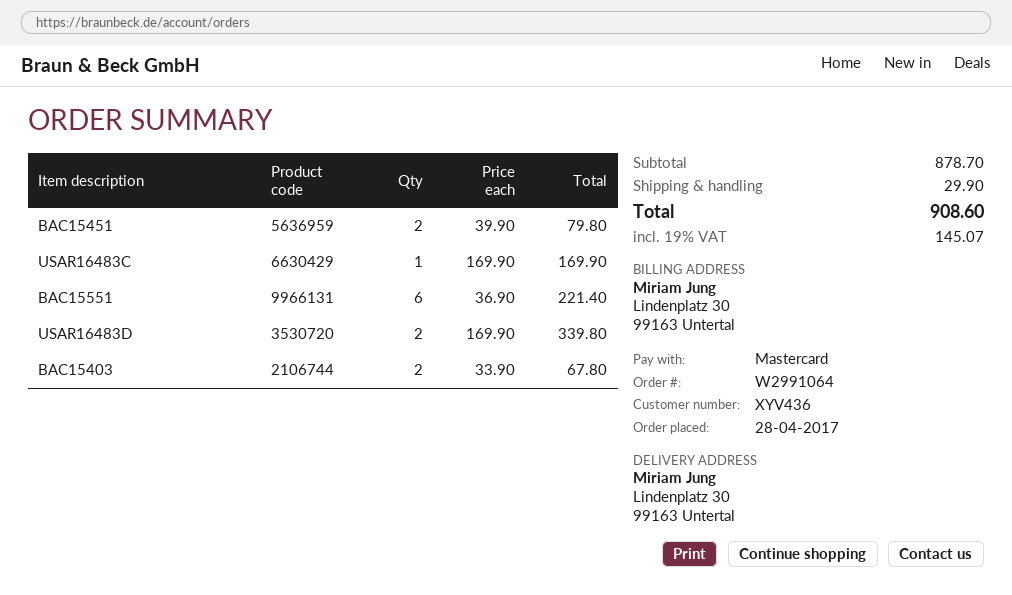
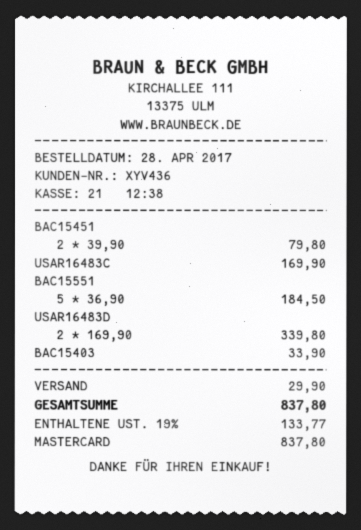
BAC15551: 6 x 36.90 = 221.40 -> 5 x 36.90 = 184.50
BAC15403: 2 x 33.90 = 67.80 -> 1 x 33.90 = 33.90
tax: 19% = 145.07 -> 19% = 133.77
total: 908.60 -> 837.80

